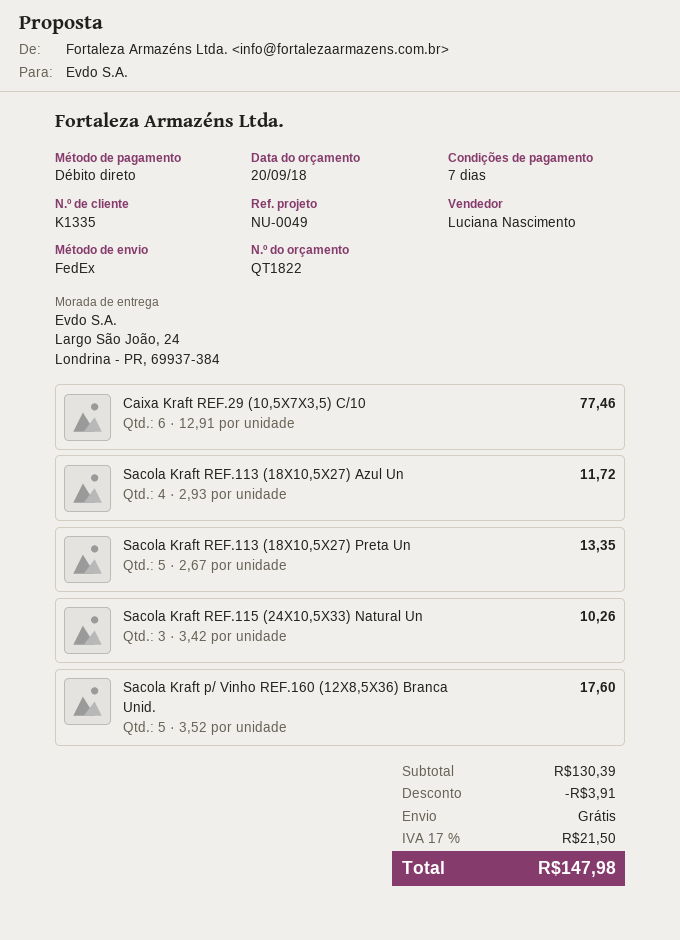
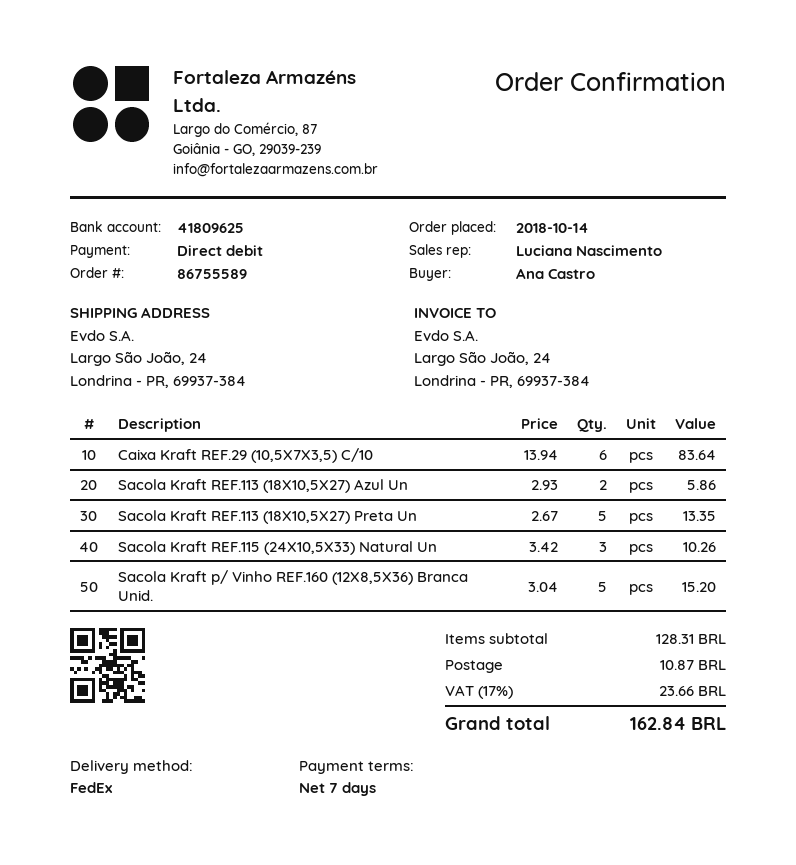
Caixa Kraft REF.29 (10,5X7X3,5) C/10: 6 x 12.91 = 77.46 -> 6 x 13.94 = 83.64
Sacola Kraft REF.113 (18X10,5X27) Azul Un: 4 x 2.93 = 11.72 -> 2 x 2.93 = 5.86
Sacola Kraft p/ Vinho REF.160 (12X8,5X36) Branca Unid.: 5 x 3.52 = 17.60 -> 5 x 3.04 = 15.20
subtotal: 130.39 -> 128.31
discount: 3.91 -> none
shipping: 0.00 -> 10.87
tax: 17% = 21.50 -> 17% = 23.66
total: 147.98 -> 162.84

